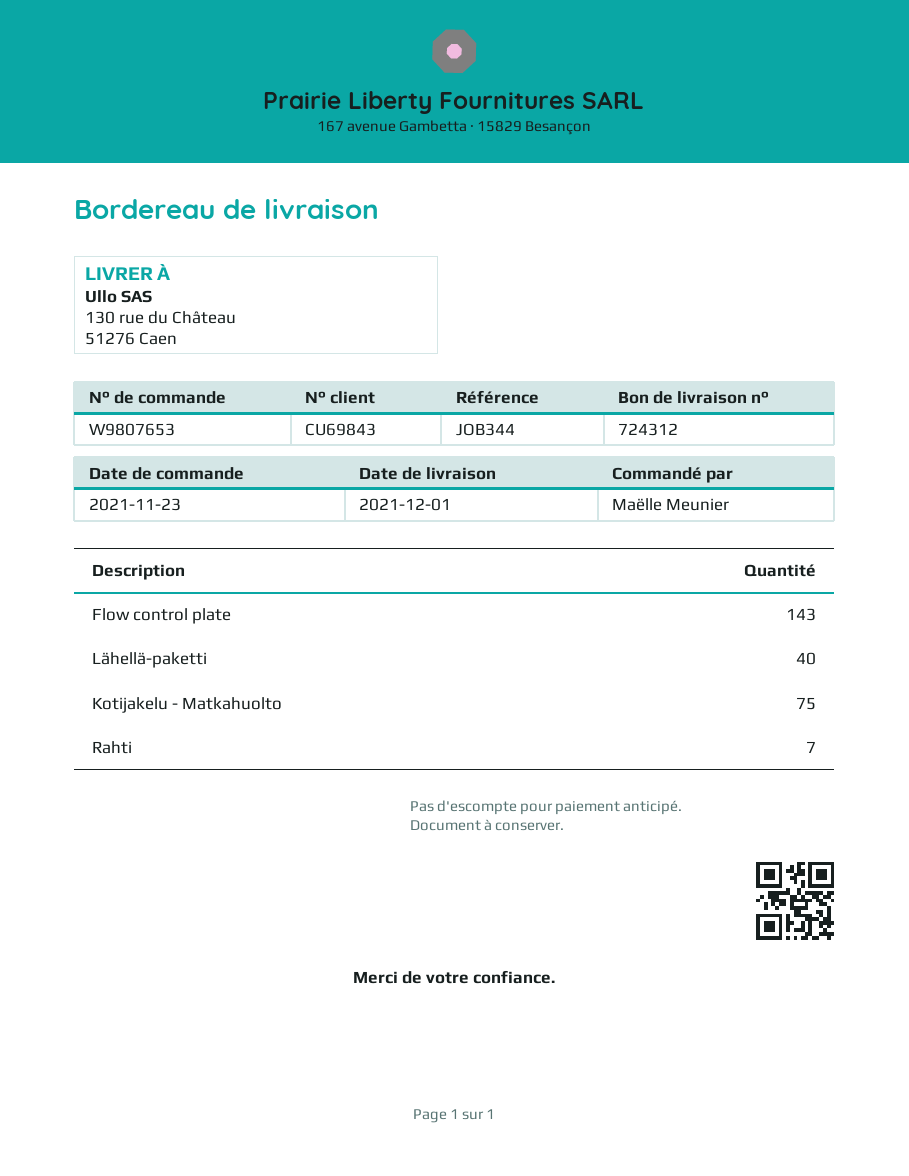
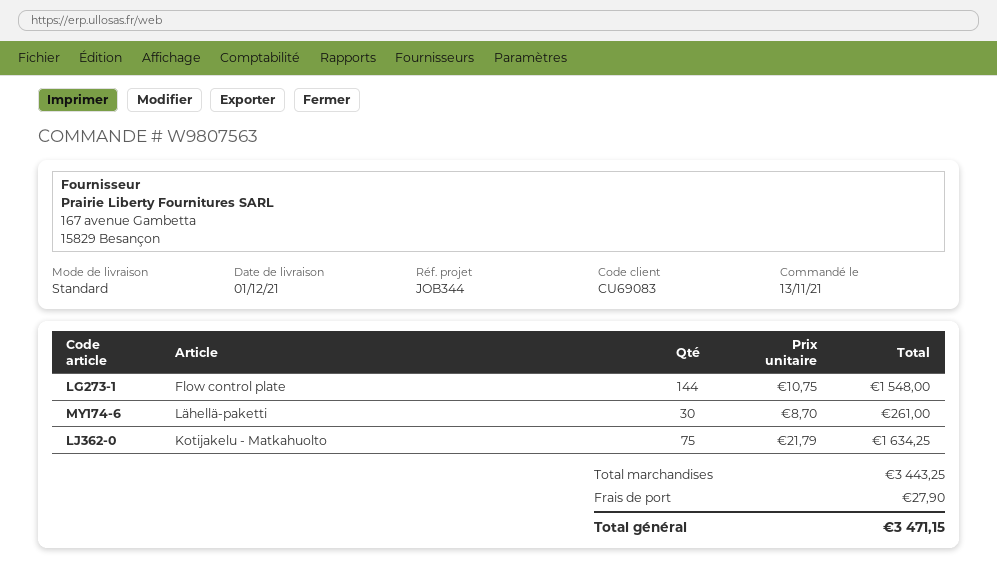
order number: W9807653 -> W9807563
order date: 2021-11-23 -> 2021-11-13
customer number: CU69843 -> CU69083
Flow control plate: 143 -> 144
Lähellä-paketti: 40 -> 30
Rahti: 7 -> none

